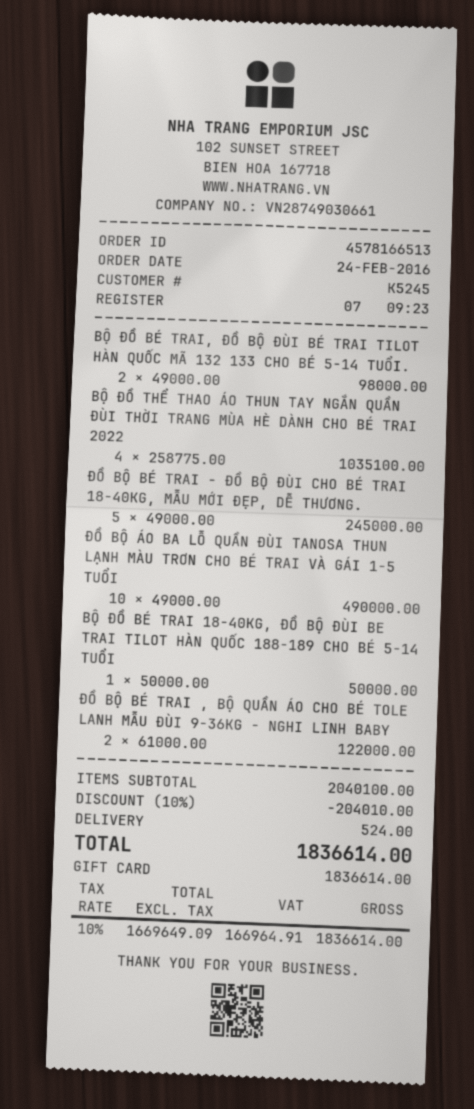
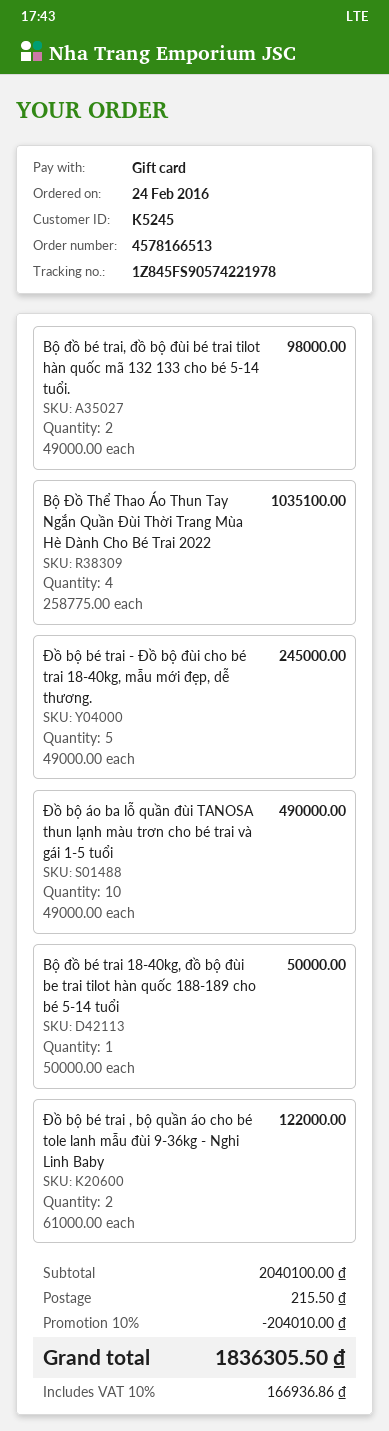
shipping: 524.00 -> 215.50
tax: 10% = 166964.91 -> 10% = 166936.86
total: 1836614.00 -> 1836305.50

